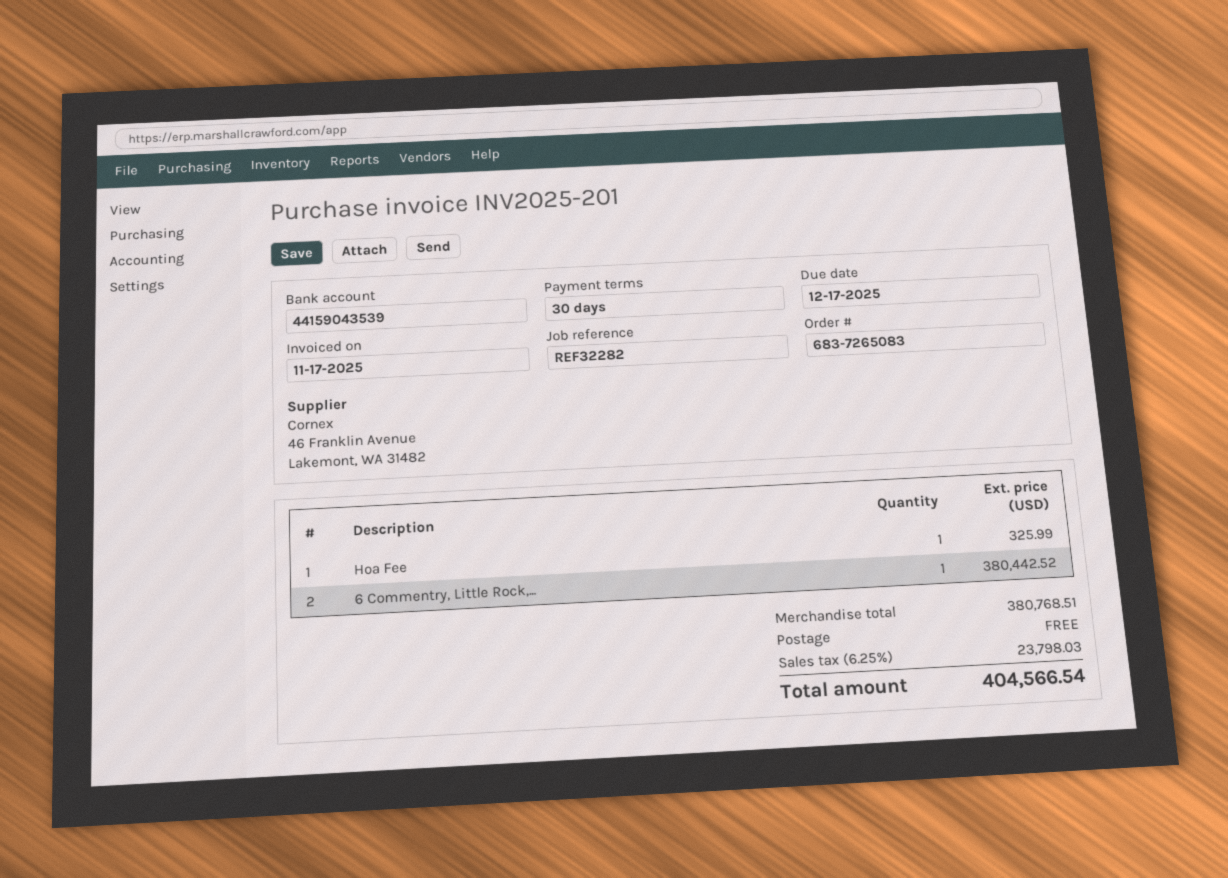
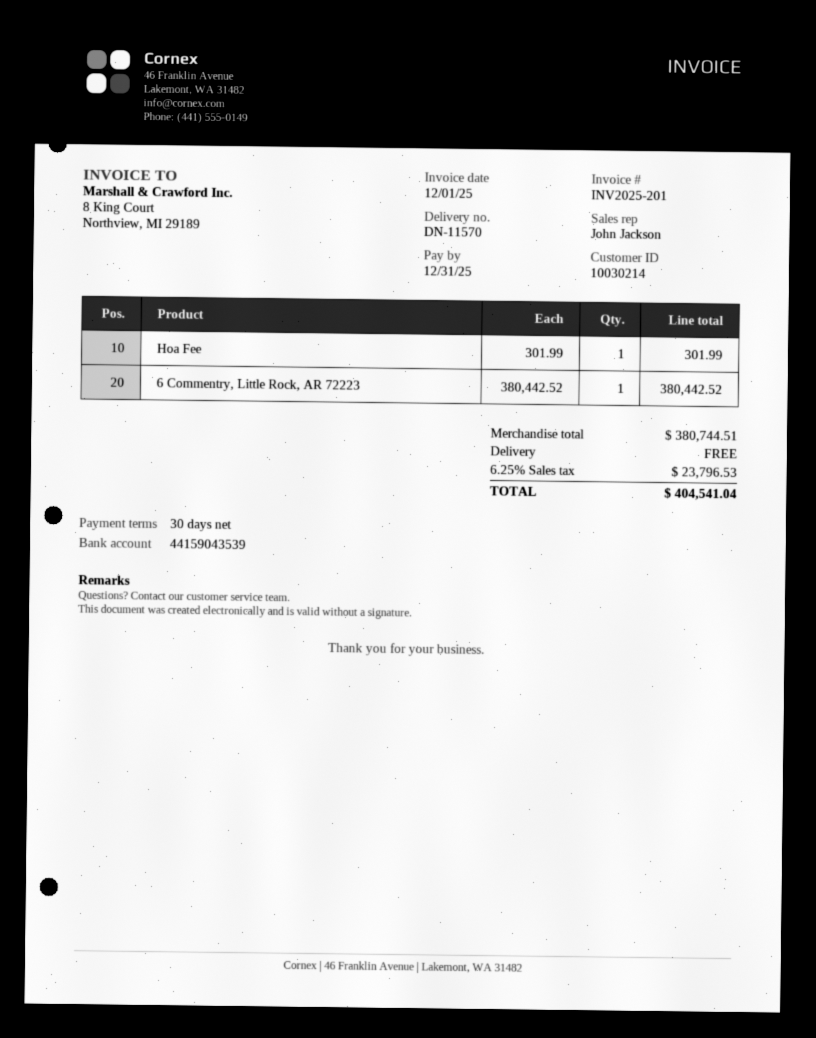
invoice date: 2025-11-17 -> 2025-12-01
due date: 2025-12-17 -> 2025-12-31
Hoa Fee: 1 for 325.99 -> 1 for 301.99
subtotal: 380768.51 -> 380744.51
tax: 6.25% = 23798.03 -> 6.25% = 23796.53
total: 404566.54 -> 404541.04

